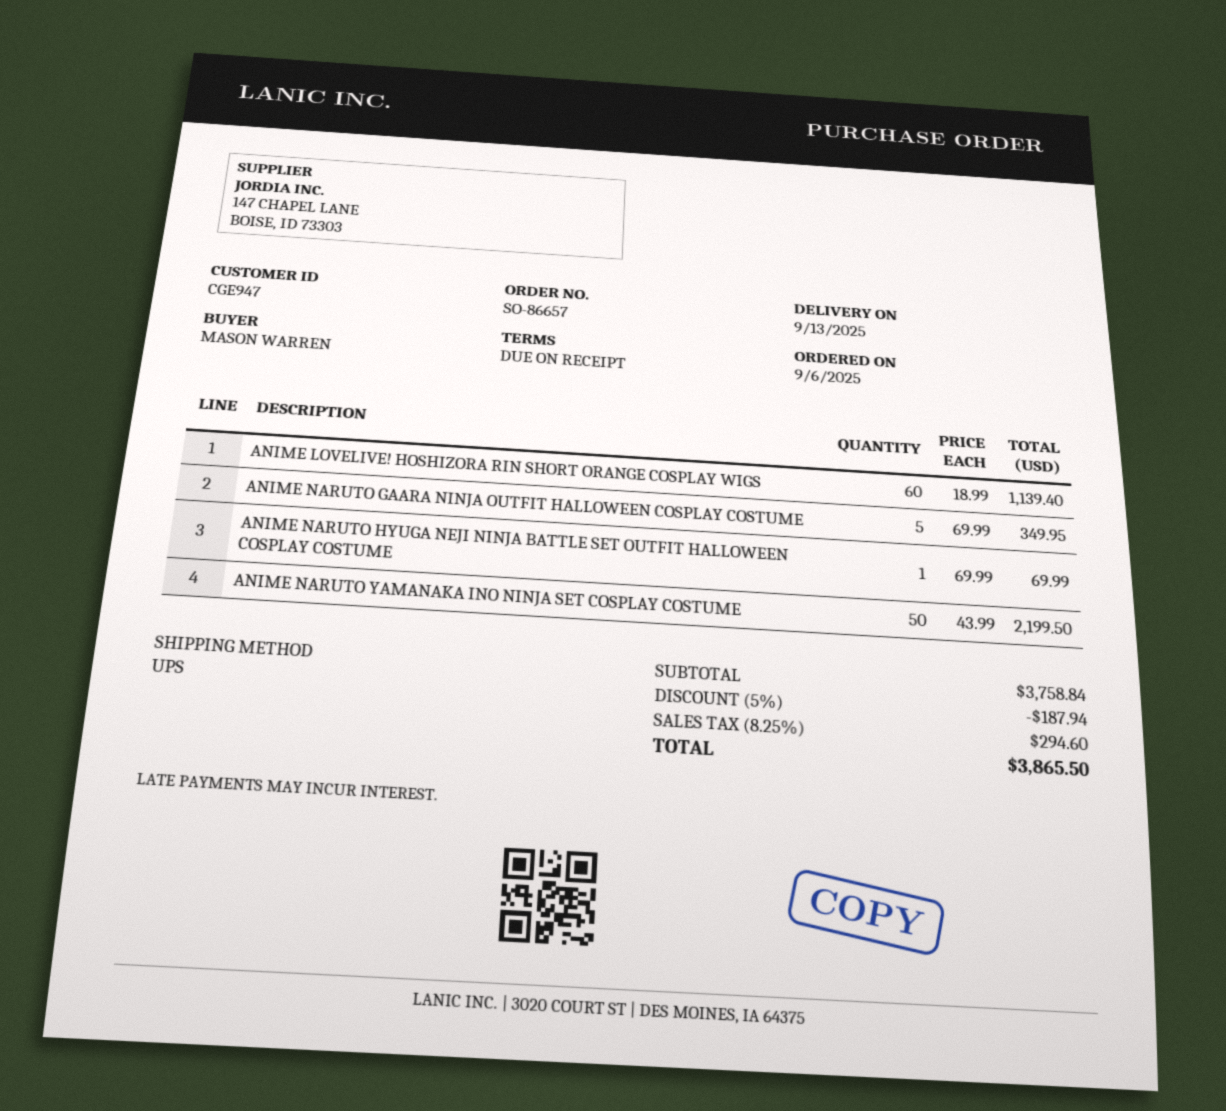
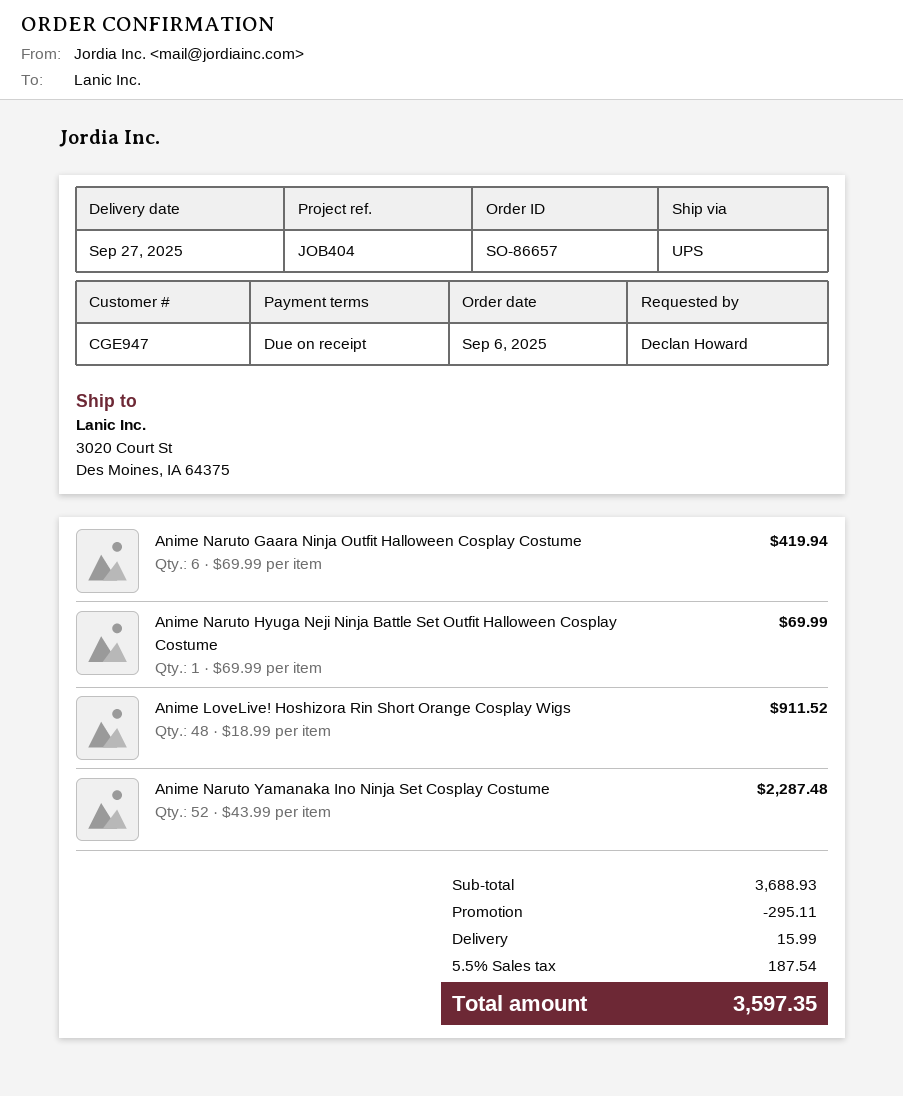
delivery date: 2025-09-13 -> 2025-09-27
ordered by: MASON WARREN -> Declan Howard
ANIME LOVELIVE! HOSHIZORA RIN SHORT ORANGE COSPLAY WIGS: 60 x 18.99 = 1139.40 -> 48 x 18.99 = 911.52
ANIME NARUTO GAARA NINJA OUTFIT HALLOWEEN COSPLAY COSTUME: 5 x 69.99 = 349.95 -> 6 x 69.99 = 419.94
ANIME NARUTO YAMANAKA INO NINJA SET COSPLAY COSTUME: 50 x 43.99 = 2199.50 -> 52 x 43.99 = 2287.48
subtotal: 3758.84 -> 3688.93
discount: 187.94 -> 295.11
shipping: none -> 15.99
tax: 8.25% = 294.60 -> 5.5% = 187.54
total: 3865.50 -> 3597.35

